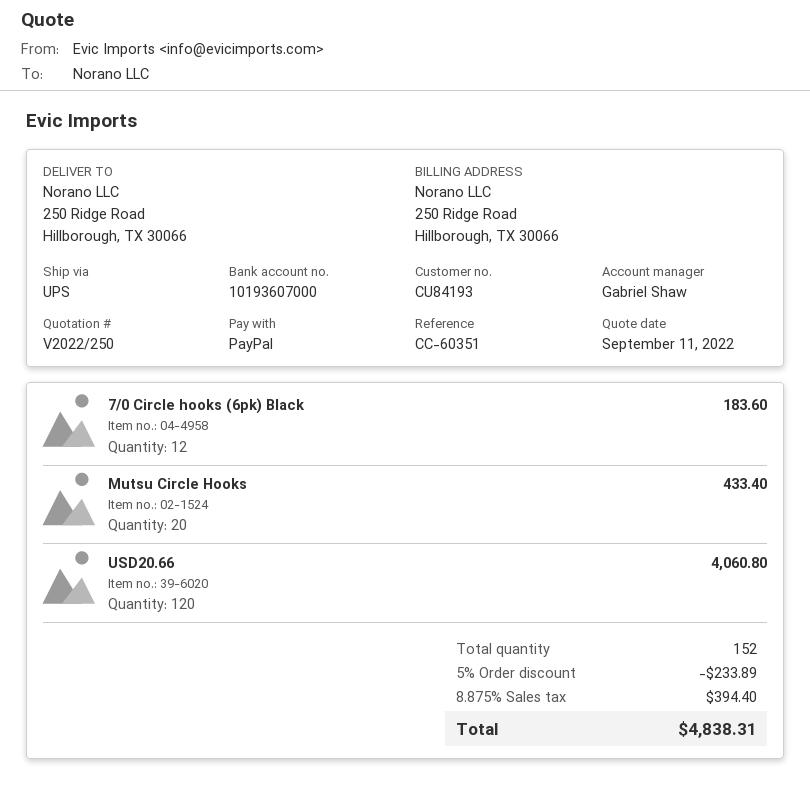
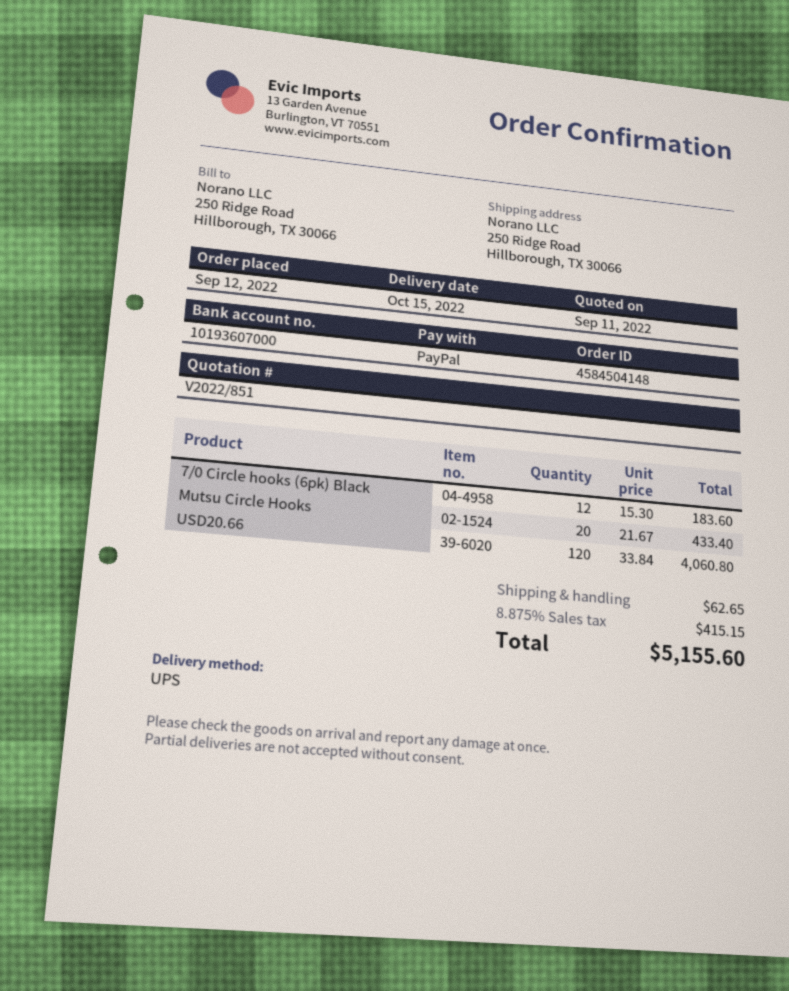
quote number: V2022/250 -> V2022/851
discount: 5% = 233.89 -> none
shipping: none -> 62.65
tax: 8.875% = 394.40 -> 8.875% = 415.15
total: 4838.31 -> 5155.60

